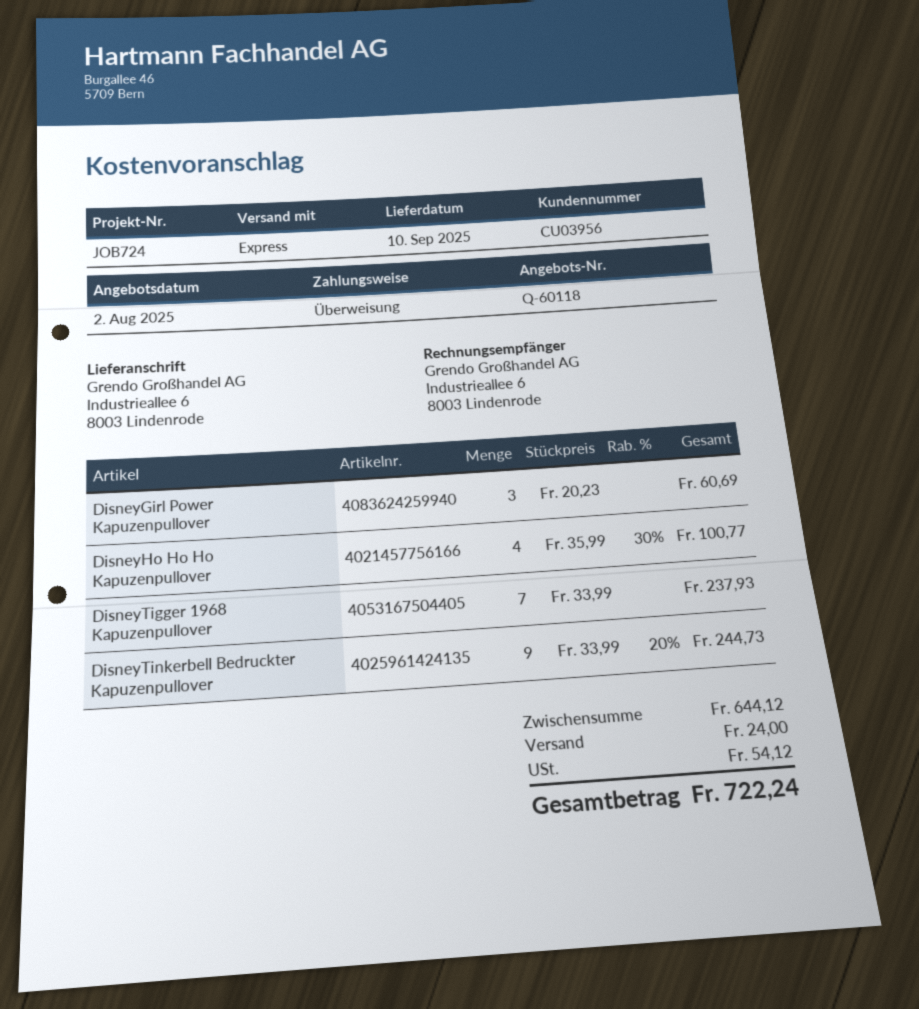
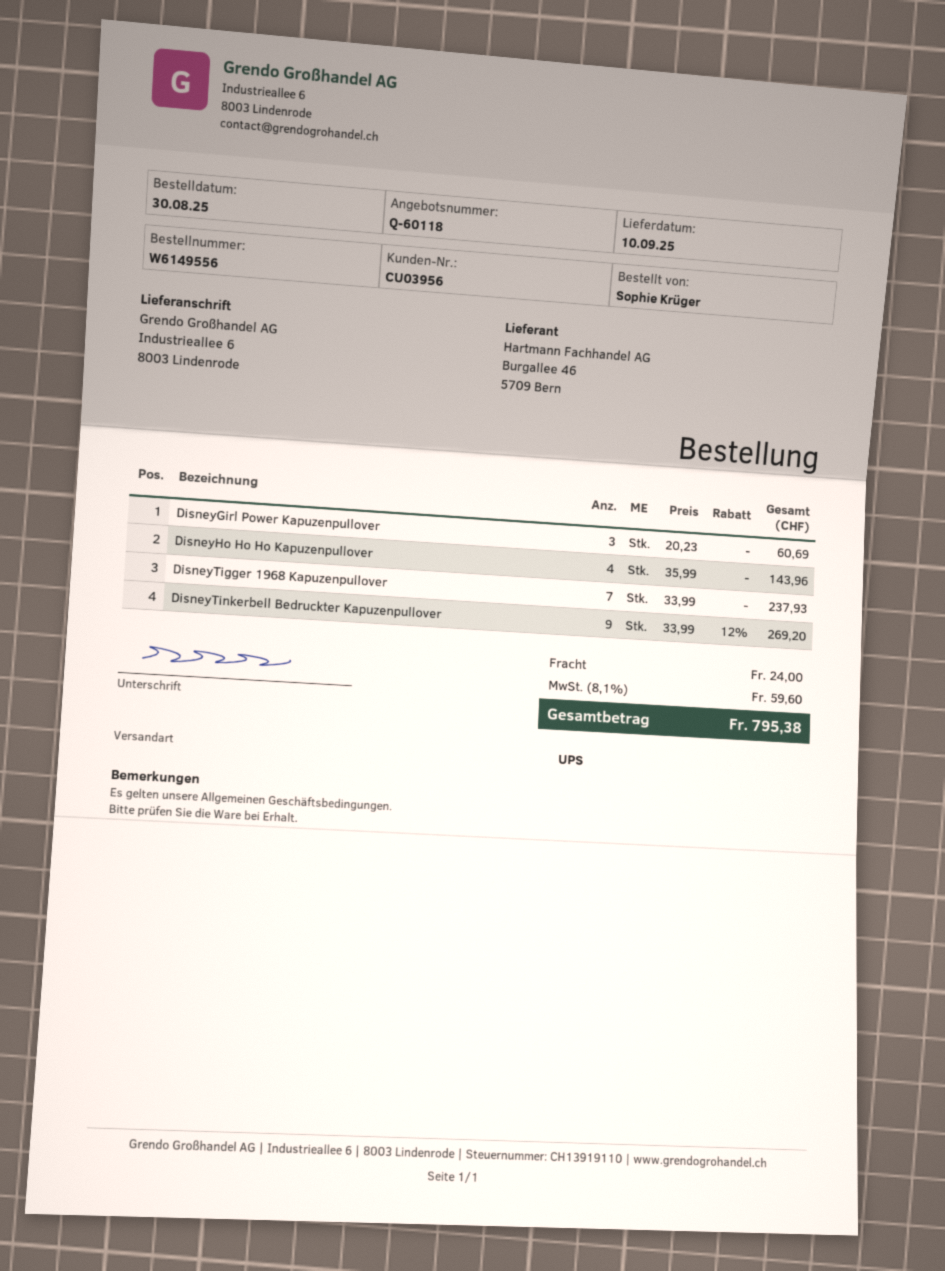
shipping method: express -> UPS
DisneyHo Ho Ho Kapuzenpullover: 4 x 35.99 - 30% = 100.77 -> 4 x 35.99 = 143.96
DisneyTinkerbell Bedruckter Kapuzenpullover: 9 x 33.99 - 20% = 244.73 -> 9 x 33.99 - 12% = 269.20
tax: 54.12 -> 59.60
total: 722.24 -> 795.38

